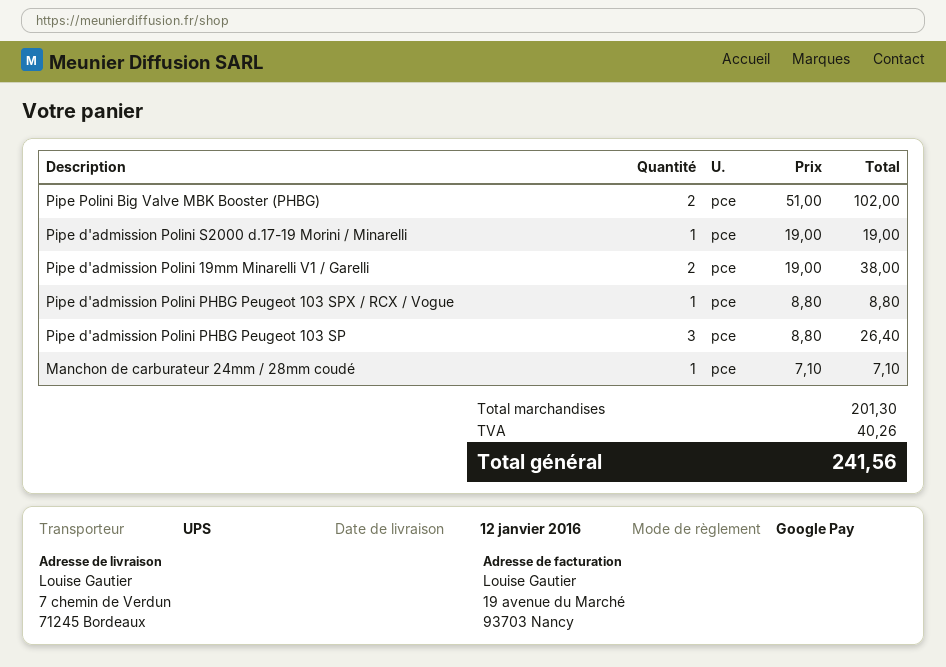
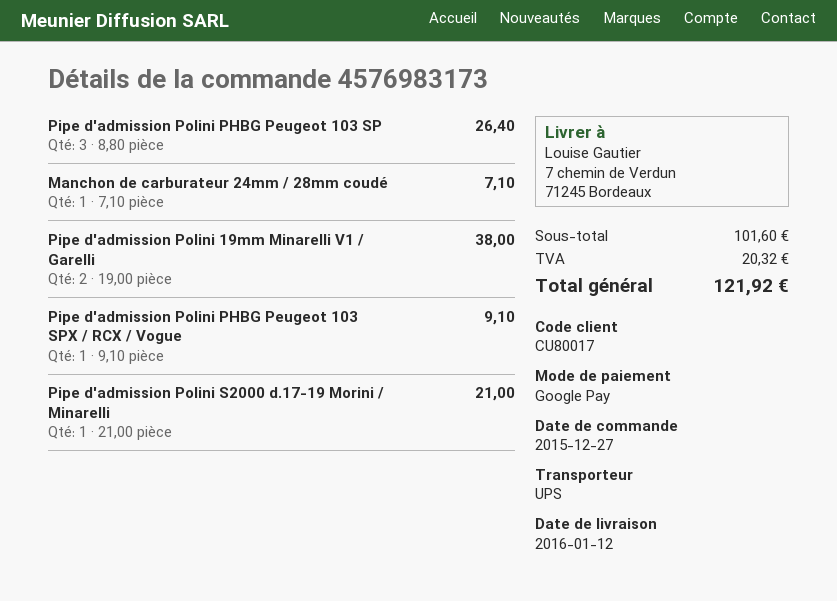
Pipe Polini Big Valve MBK Booster (PHBG): 2 x 51.00 = 102.00 -> none
Pipe d'admission Polini S2000 d.17-19 Morini / Minarelli: 1 x 19.00 = 19.00 -> 1 x 21.00 = 21.00
Pipe d'admission Polini PHBG Peugeot 103 SPX / RCX / Vogue: 1 x 8.80 = 8.80 -> 1 x 9.10 = 9.10
subtotal: 201.30 -> 101.60
tax: 40.26 -> 20.32
total: 241.56 -> 121.92

